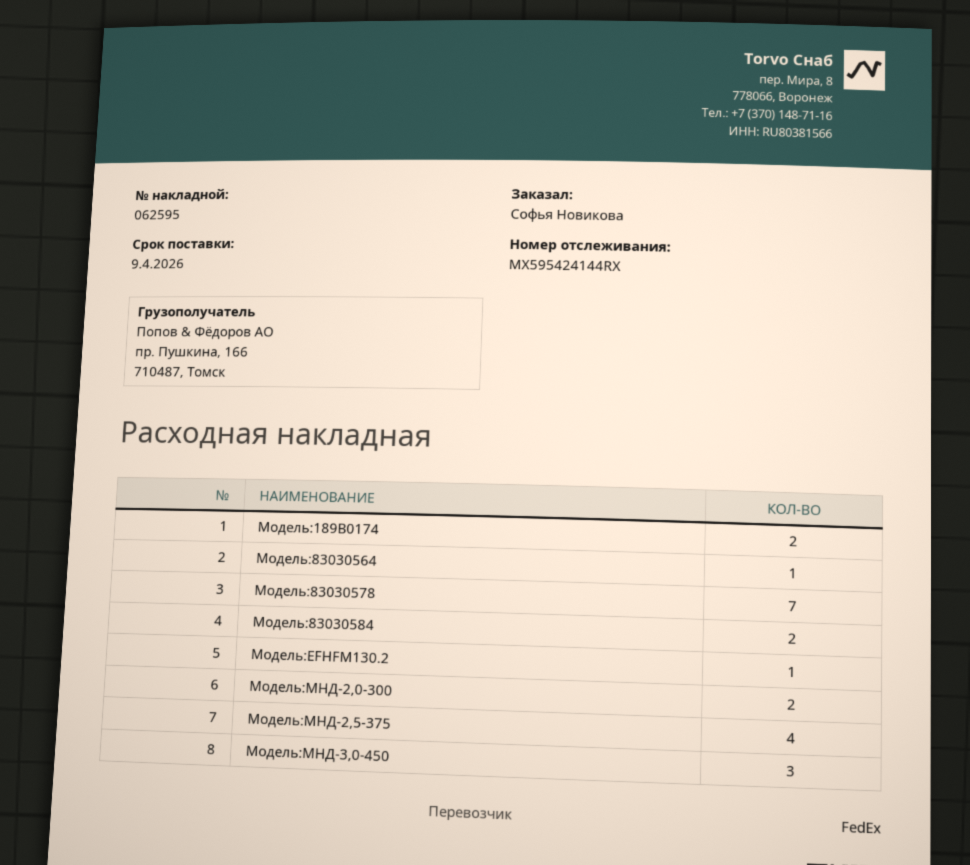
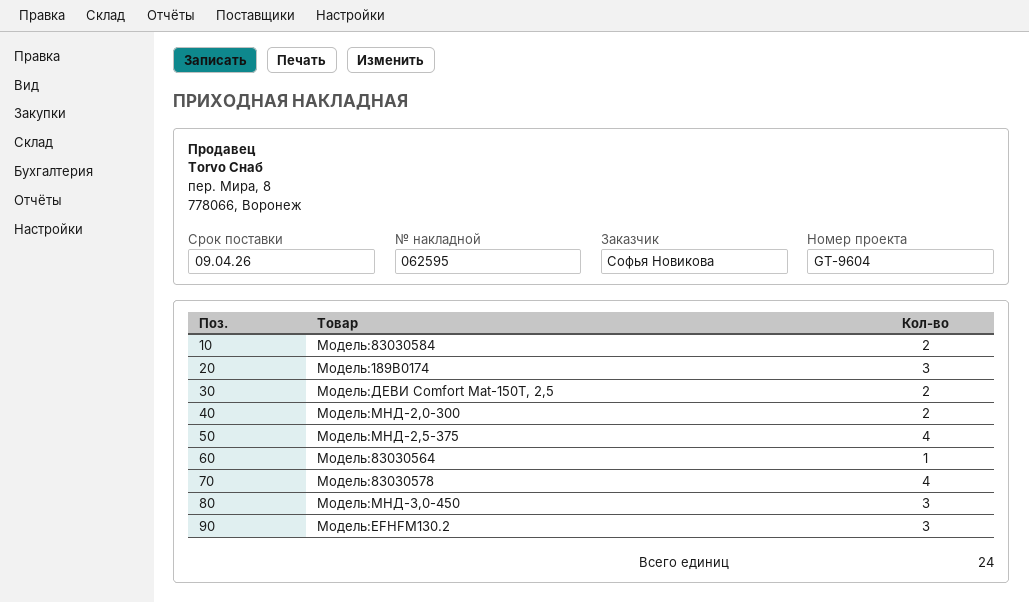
Модель:189B0174: 2 -> 3
Модель:83030578: 7 -> 4
Модель:EFHFM130.2: 1 -> 3
Модель:ДЕВИ Comfort Mat-150T, 2,5: none -> 2

